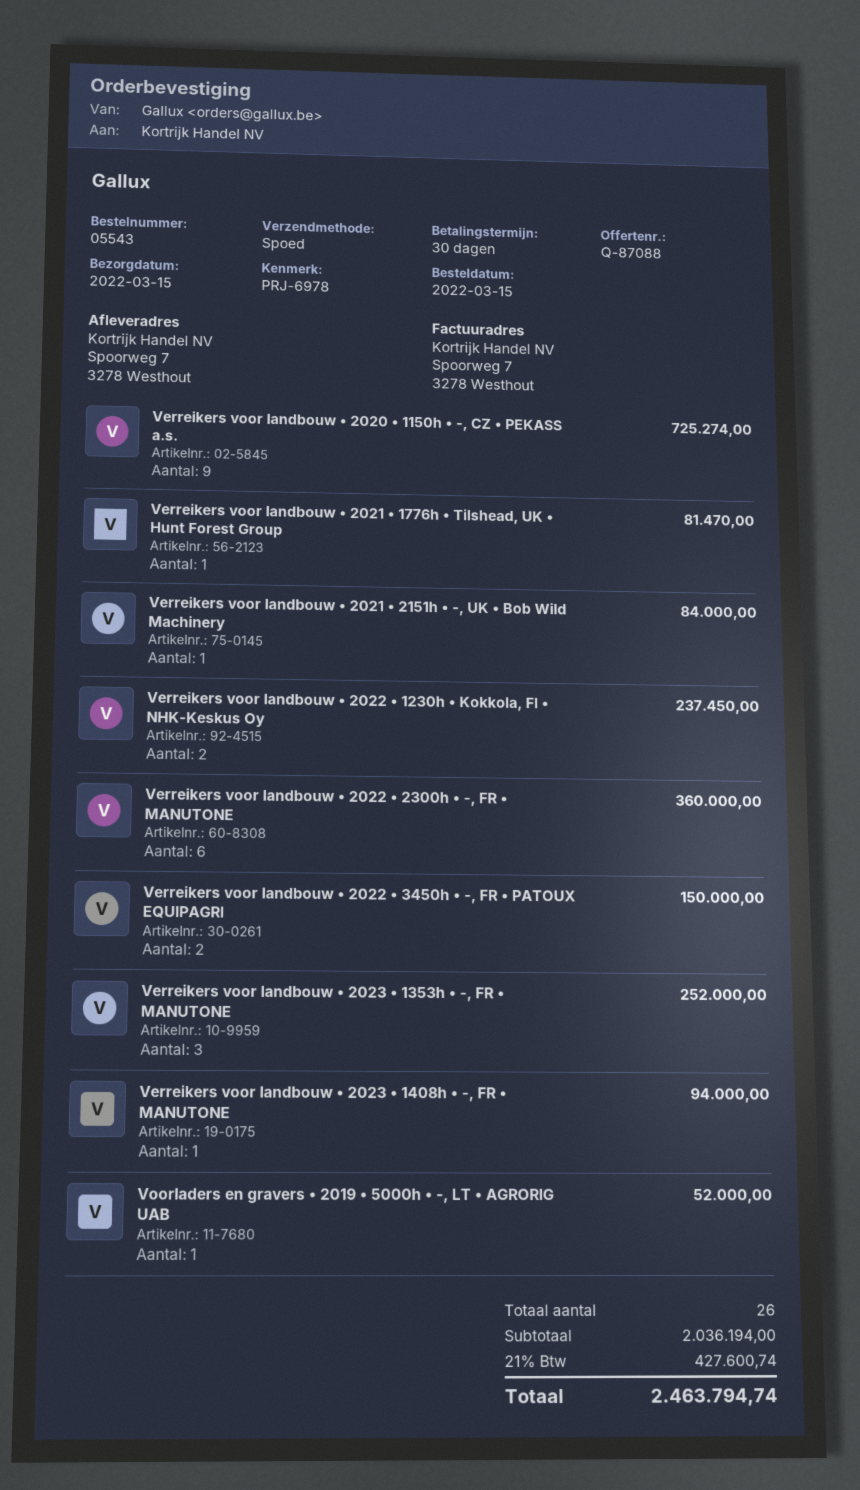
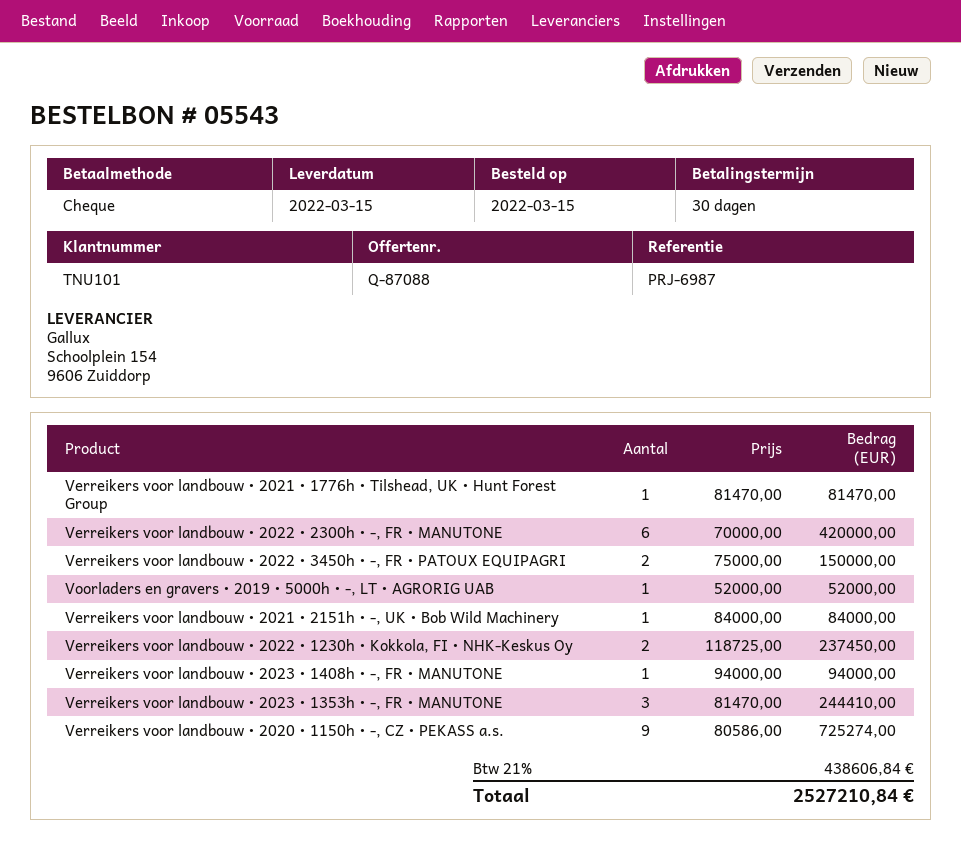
reference: PRJ-6978 -> PRJ-6987
Verreikers voor landbouw • 2022 • 2300h • -, FR • MANUTONE: 6 for 360000.00 -> 6 for 420000.00
Verreikers voor landbouw • 2023 • 1353h • -, FR • MANUTONE: 3 for 252000.00 -> 3 for 244410.00
tax: 21% = 427600.74 -> 21% = 438606.84
total: 2463794.74 -> 2527210.84

